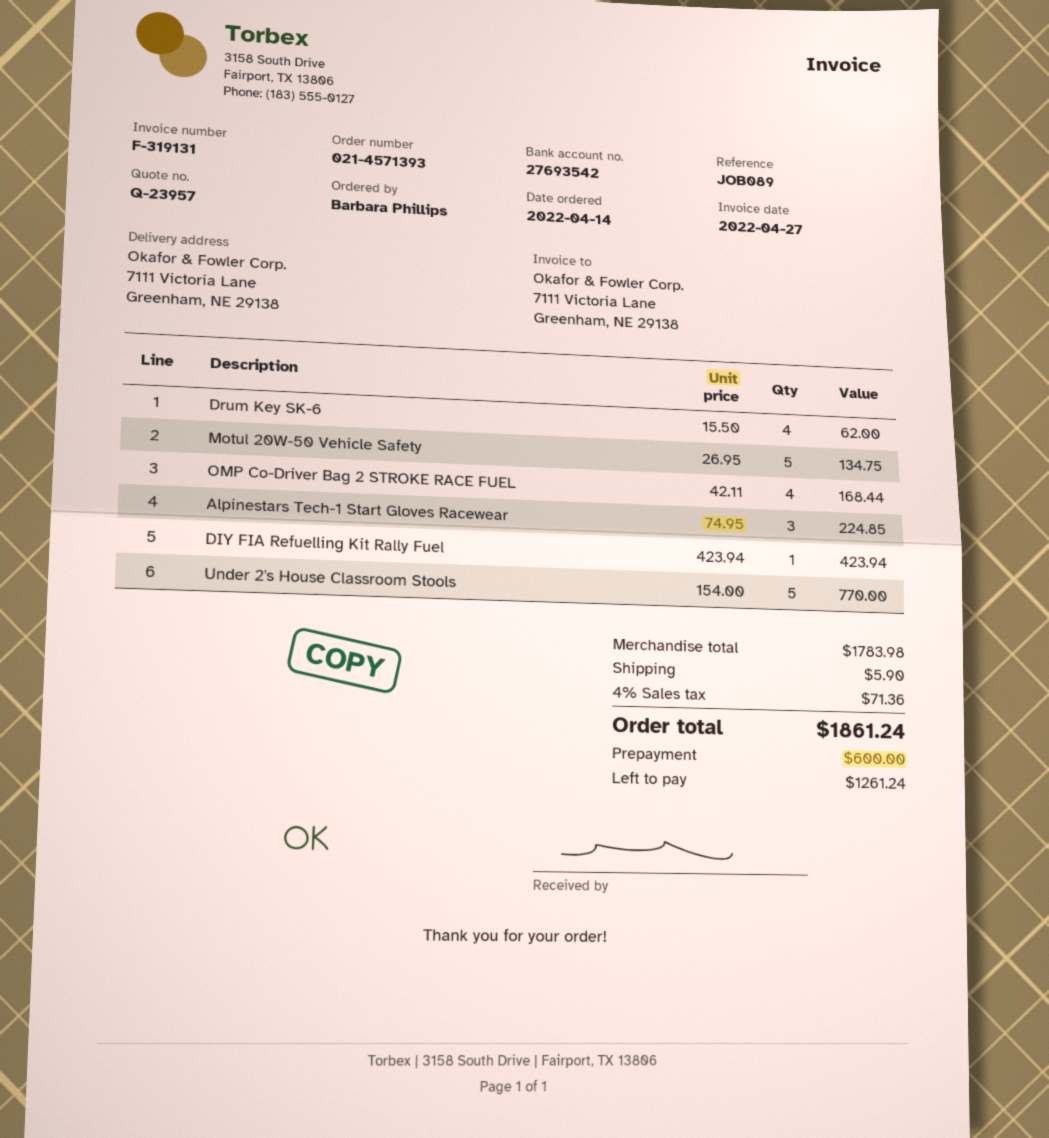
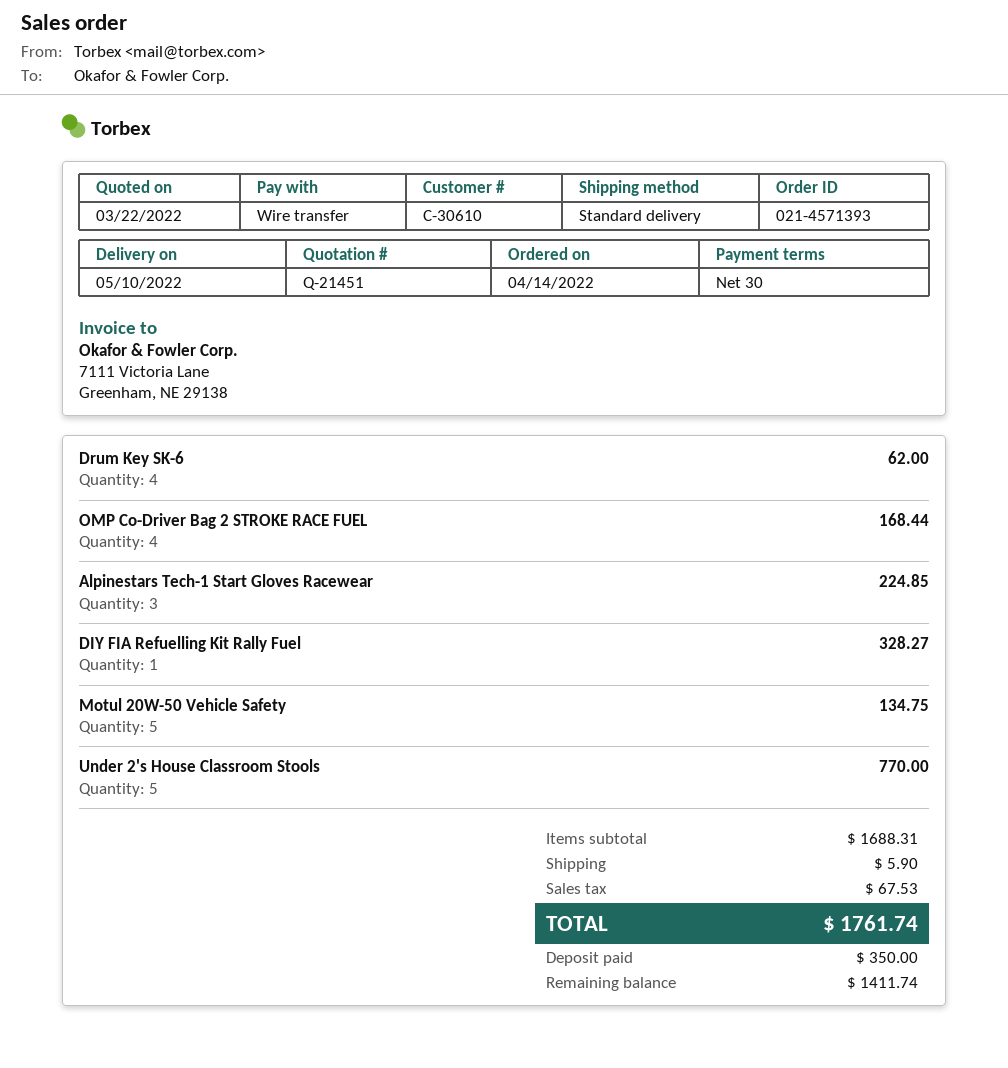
quote number: Q-23957 -> Q-21451
DIY FIA Refuelling Kit Rally Fuel: 1 for 423.94 -> 1 for 328.27
subtotal: 1783.98 -> 1688.31
tax: 71.36 -> 67.53
total: 1861.24 -> 1761.74
deposit: 600.00 -> 350.00
balance: 1261.24 -> 1411.74

